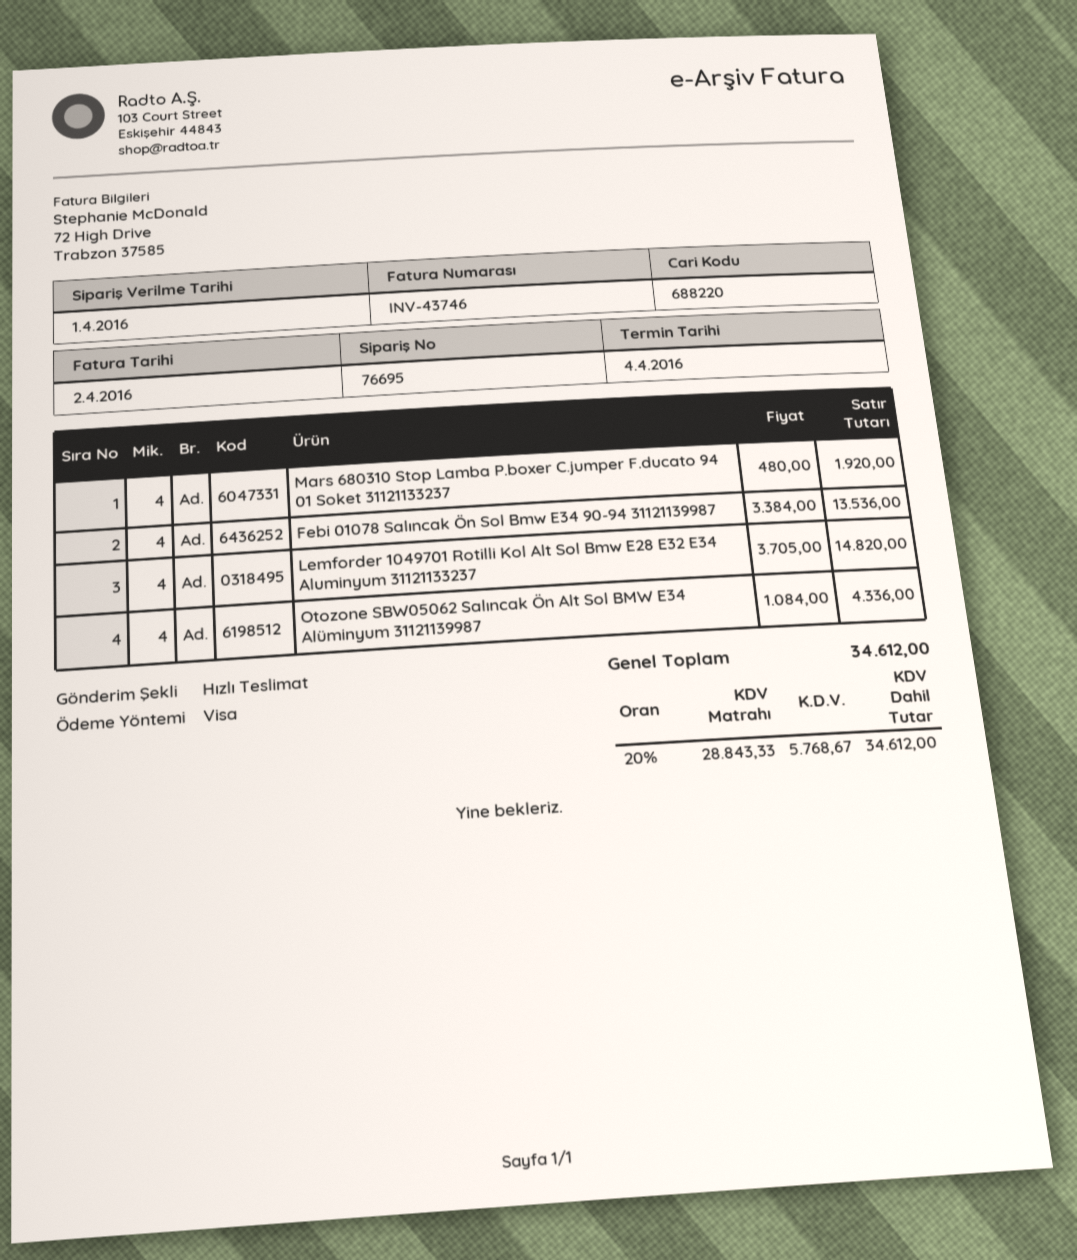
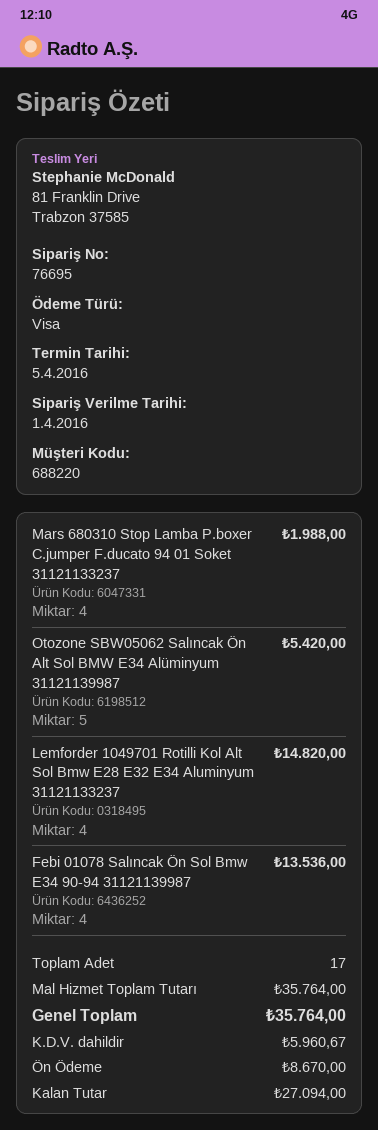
delivery date: 2016-04-04 -> 2016-04-05
Mars 680310 Stop Lamba P.boxer C.jumper F.ducato 94 01 Soket 31121133237: 4 for 1920.00 -> 4 for 1988.00
Otozone SBW05062 Salıncak Ön Alt Sol BMW E34 Alüminyum 31121139987: 4 for 4336.00 -> 5 for 5420.00
tax: 5768.67 -> 5960.67
total: 34612.00 -> 35764.00

